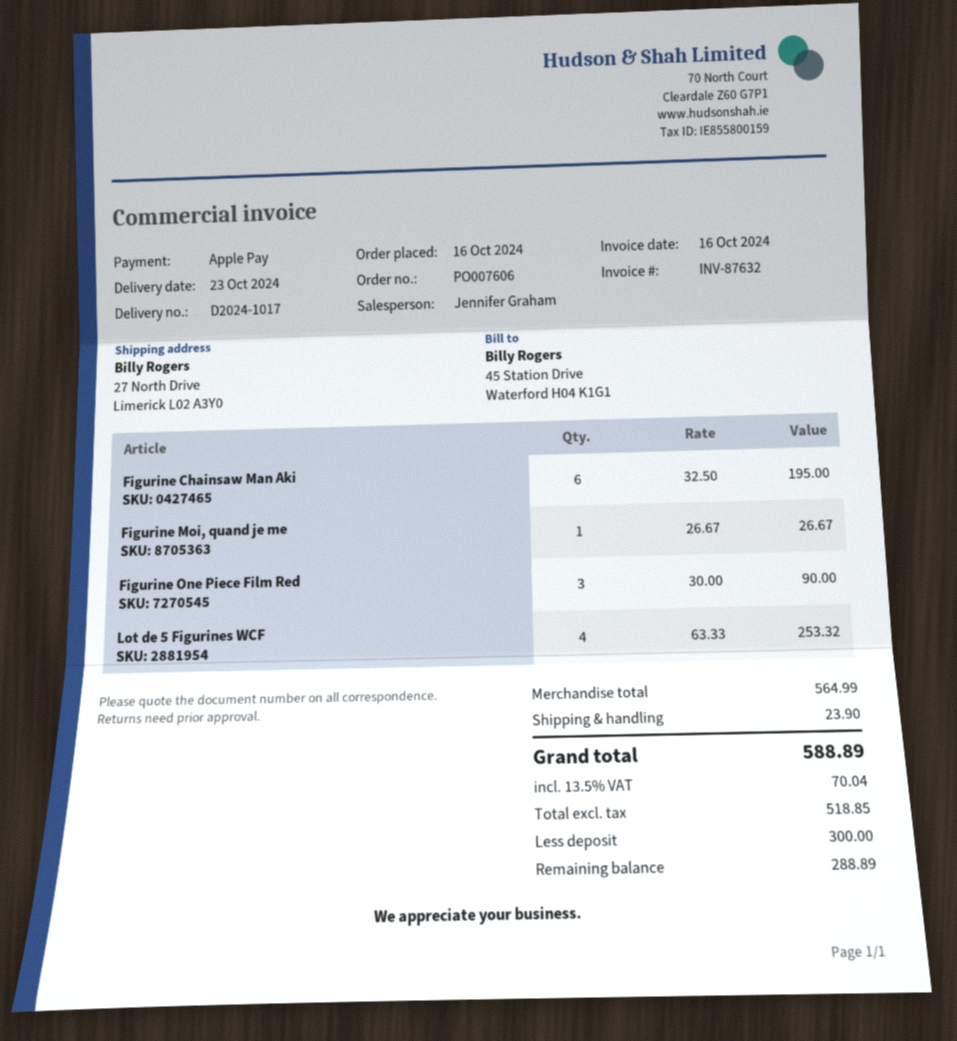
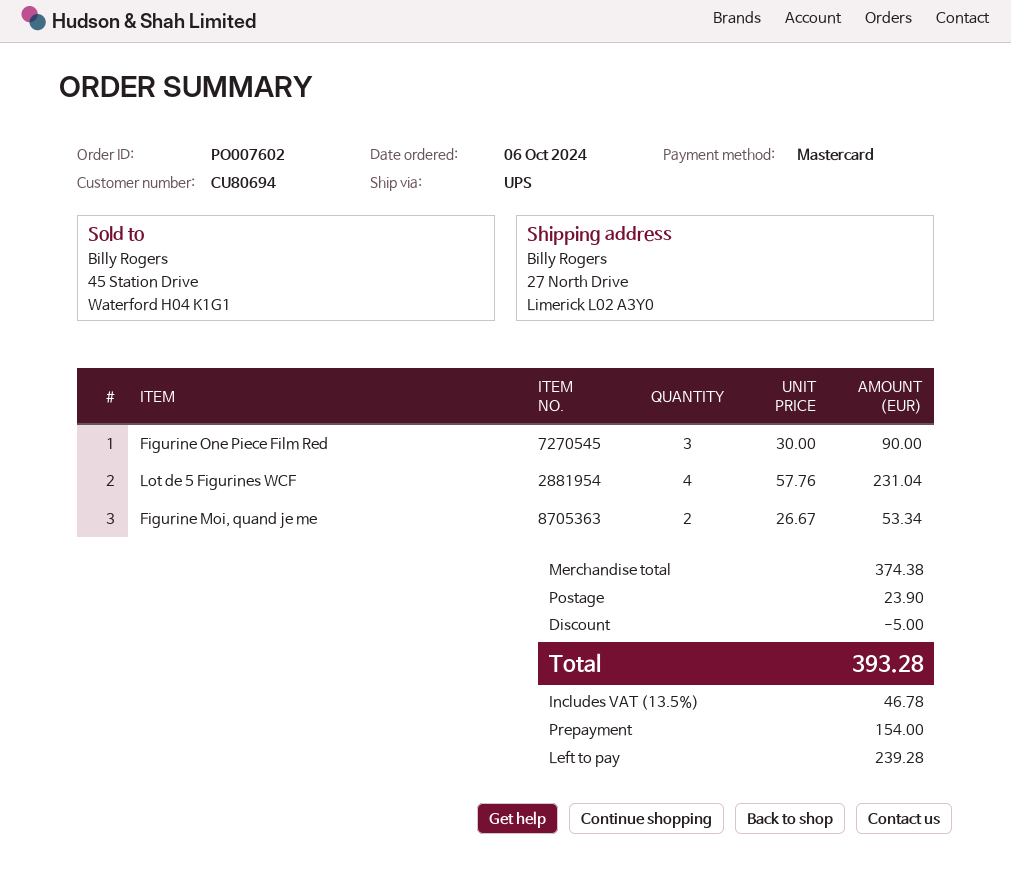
order number: PO007606 -> PO007602
order date: 2024-10-16 -> 2024-10-06
payment method: Apple Pay -> Mastercard
Figurine Chainsaw Man Aki: 6 x 32.50 = 195.00 -> none
Figurine Moi, quand je me: 1 x 26.67 = 26.67 -> 2 x 26.67 = 53.34
Lot de 5 Figurines WCF: 4 x 63.33 = 253.32 -> 4 x 57.76 = 231.04
subtotal: 564.99 -> 374.38
discount: none -> 5.00
tax: 13.5% = 70.04 -> 13.5% = 46.78
total: 588.89 -> 393.28
deposit: 300.00 -> 154.00
balance: 288.89 -> 239.28

